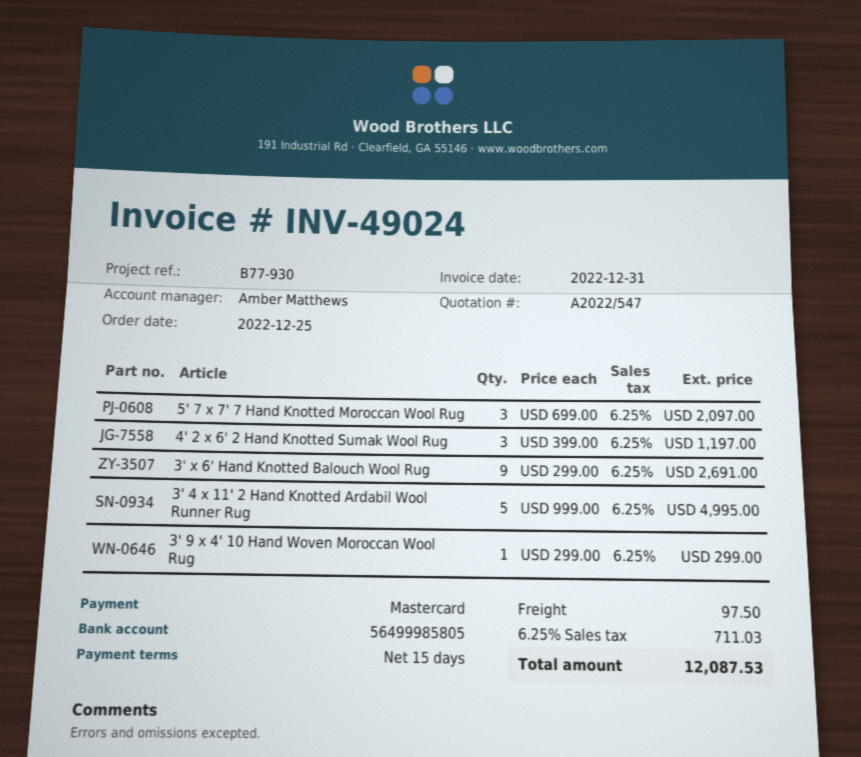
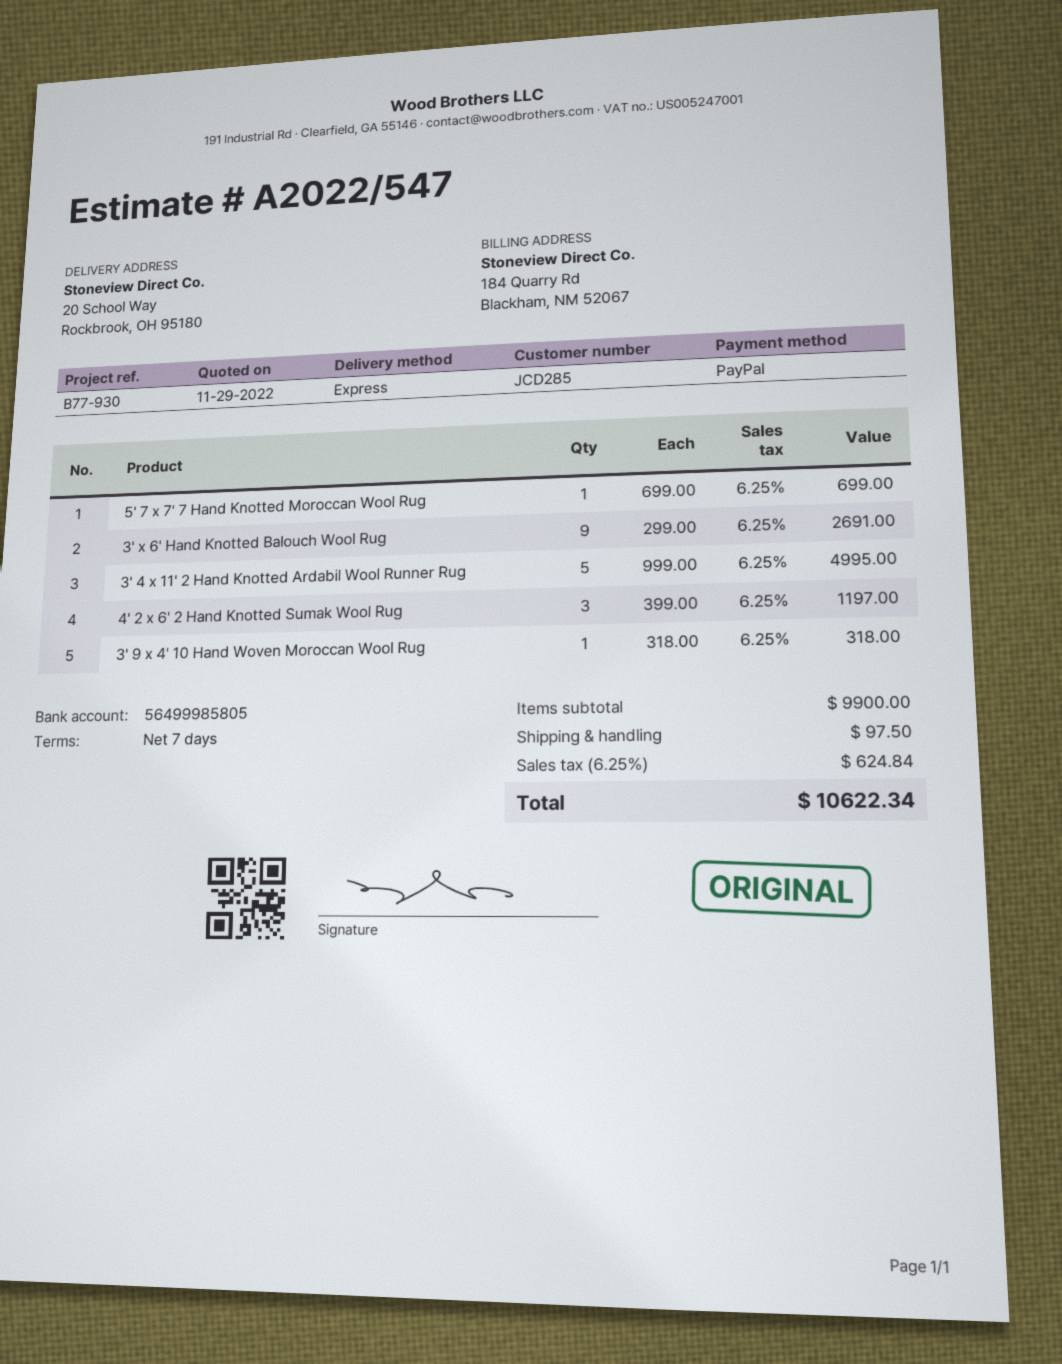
payment terms: 15 days -> 7 days
payment method: Mastercard -> PayPal
5' 7 x 7' 7 Hand Knotted Moroccan Wool Rug: 3 x 699.00 = 2097.00 -> 1 x 699.00 = 699.00
3' 9 x 4' 10 Hand Woven Moroccan Wool Rug: 1 x 299.00 = 299.00 -> 1 x 318.00 = 318.00
tax: 6.25% = 711.03 -> 6.25% = 624.84
total: 12087.53 -> 10622.34

